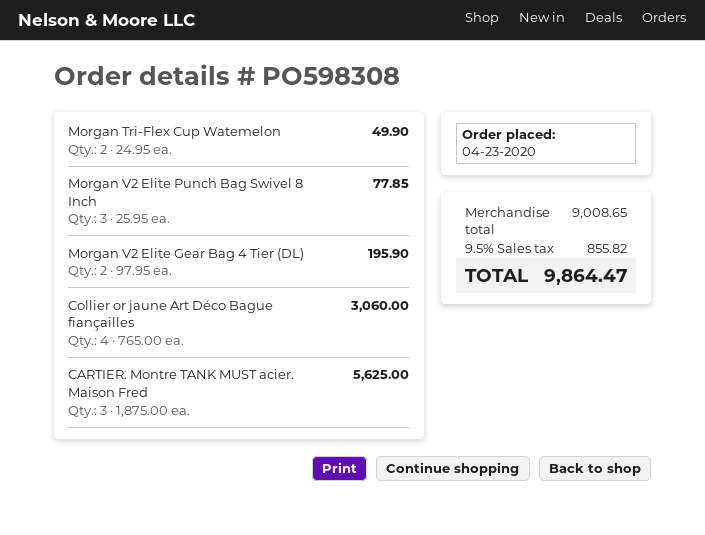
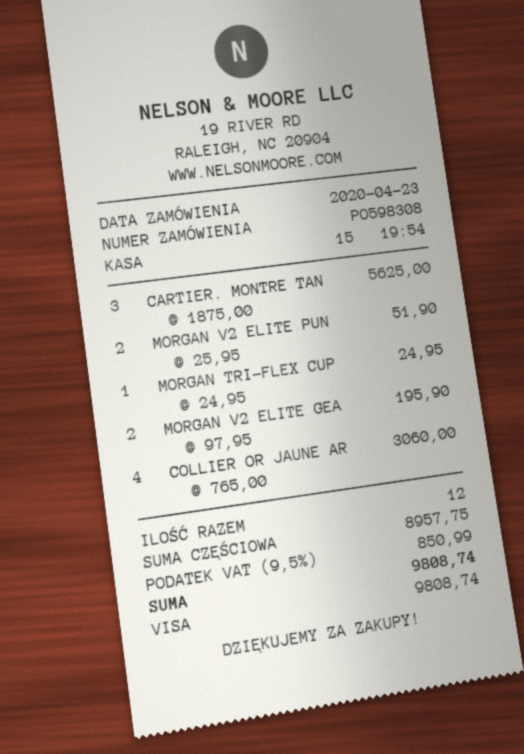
Morgan Tri-Flex Cup Watemelon: 2 x 24.95 = 49.90 -> 1 x 24.95 = 24.95
Morgan V2 Elite Punch Bag Swivel 8 Inch: 3 x 25.95 = 77.85 -> 2 x 25.95 = 51.90
subtotal: 9008.65 -> 8957.75
tax: 9.5% = 855.82 -> 9.5% = 850.99
total: 9864.47 -> 9808.74

